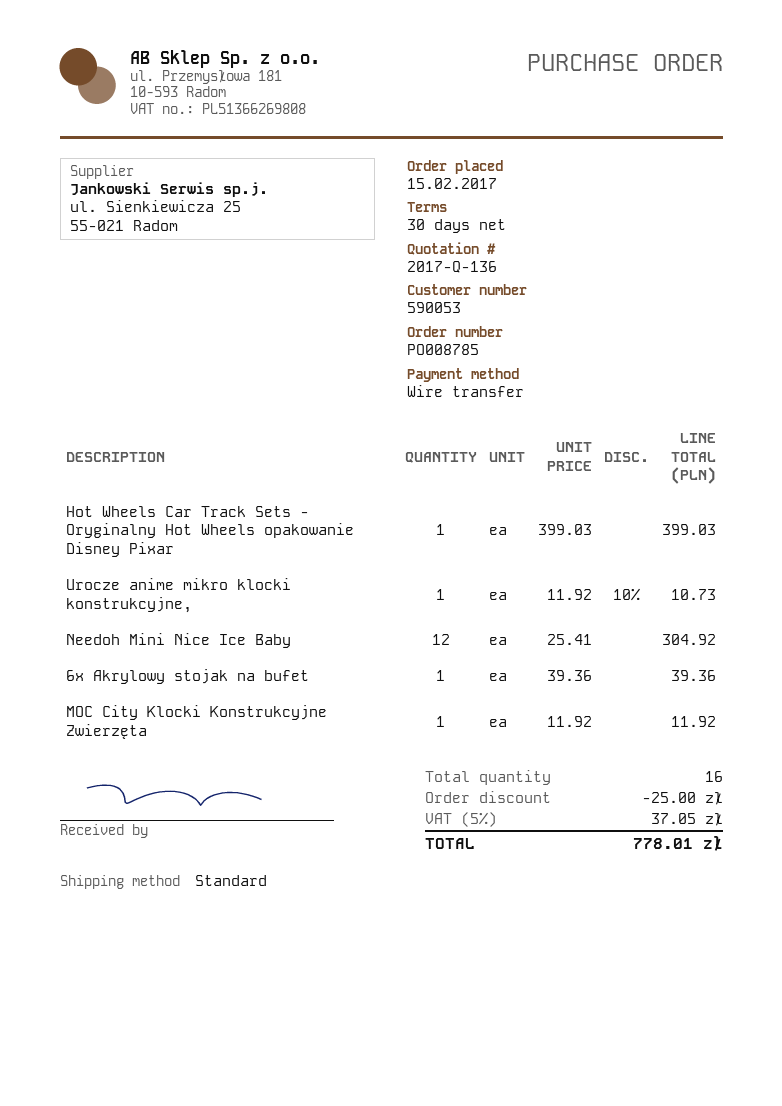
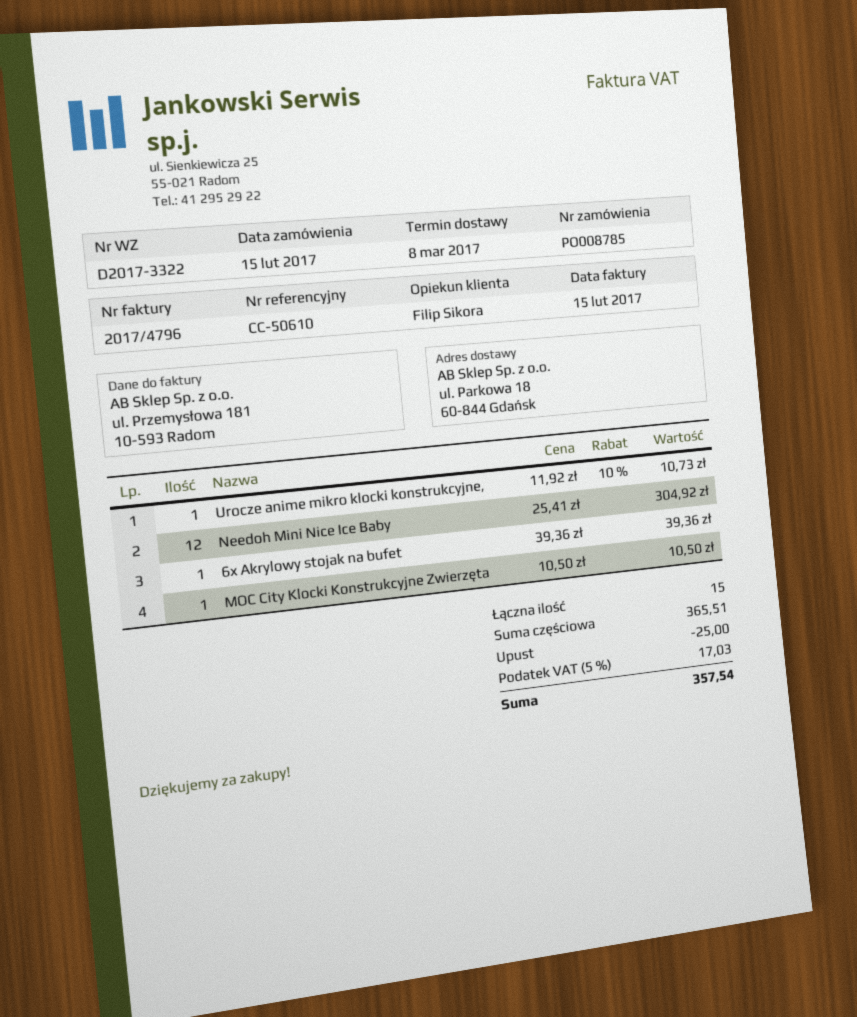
Hot Wheels Car Track Sets - Oryginalny Hot Wheels opakowanie Disney Pixar: 1 x 399.03 = 399.03 -> none
MOC City Klocki Konstrukcyjne Zwierzęta: 1 x 11.92 = 11.92 -> 1 x 10.50 = 10.50
total quantity: 16 -> 15
tax: 5% = 37.05 -> 5% = 17.03
total: 778.01 -> 357.54

